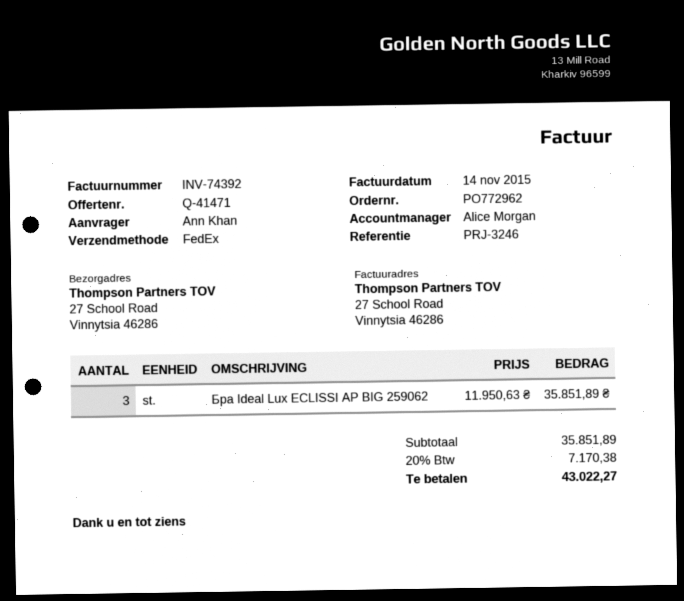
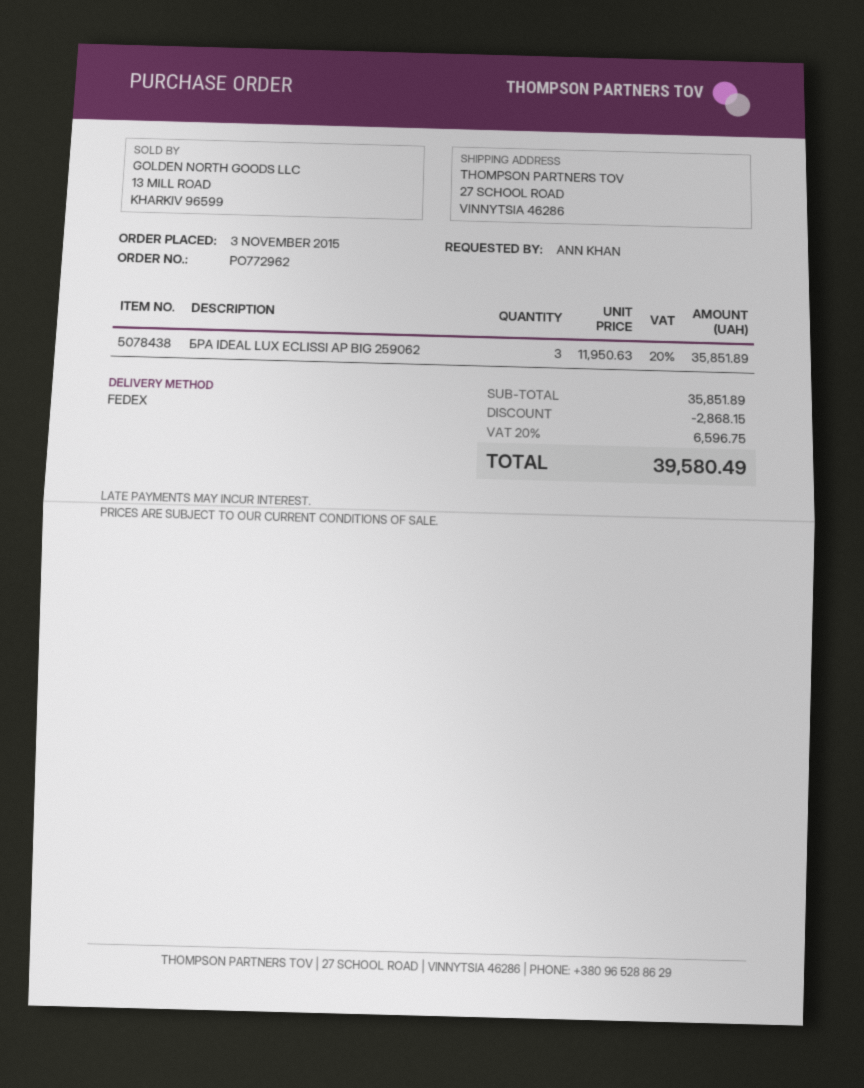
discount: none -> 2868.15
tax: 20% = 7170.38 -> 20% = 6596.75
total: 43022.27 -> 39580.49

